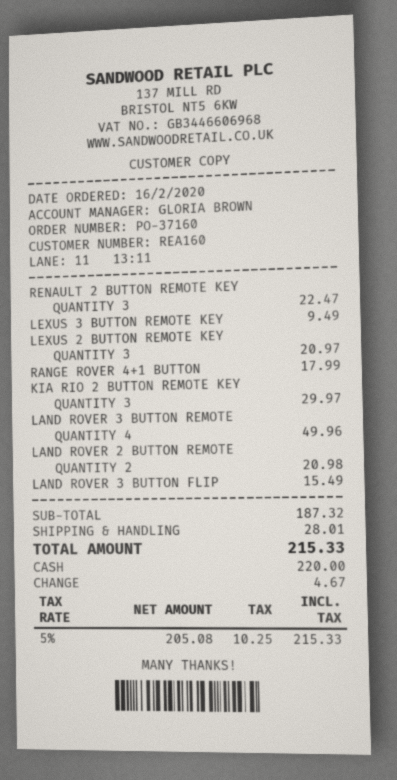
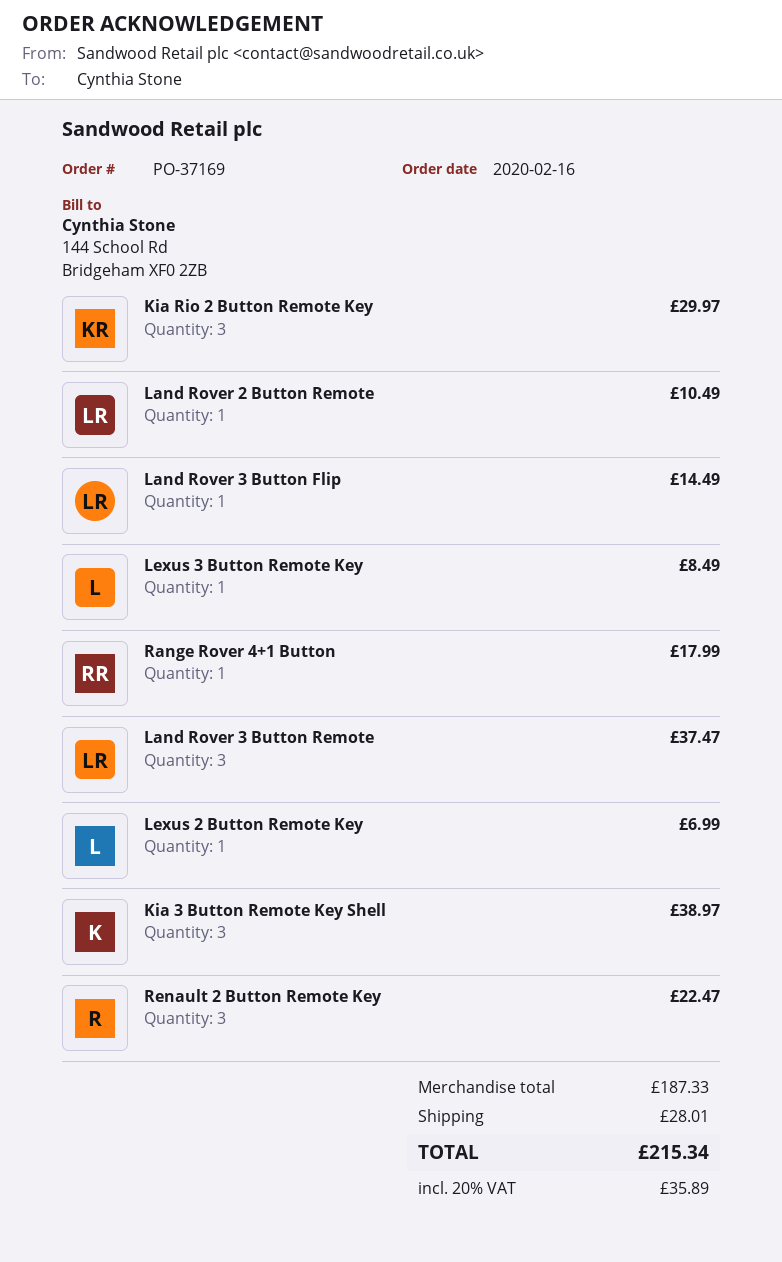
order number: PO-37160 -> PO-37169
LEXUS 3 BUTTON REMOTE KEY: 1 for 9.49 -> 1 for 8.49
LEXUS 2 BUTTON REMOTE KEY: 3 for 20.97 -> 1 for 6.99
LAND ROVER 3 BUTTON REMOTE: 4 for 49.96 -> 3 for 37.47
LAND ROVER 2 BUTTON REMOTE: 2 for 20.98 -> 1 for 10.49
LAND ROVER 3 BUTTON FLIP: 1 for 15.49 -> 1 for 14.49
Kia 3 Button Remote Key Shell: none -> 3 for 38.97
subtotal: 187.32 -> 187.33
tax: 5% = 10.25 -> 20% = 35.89
total: 215.33 -> 215.34

